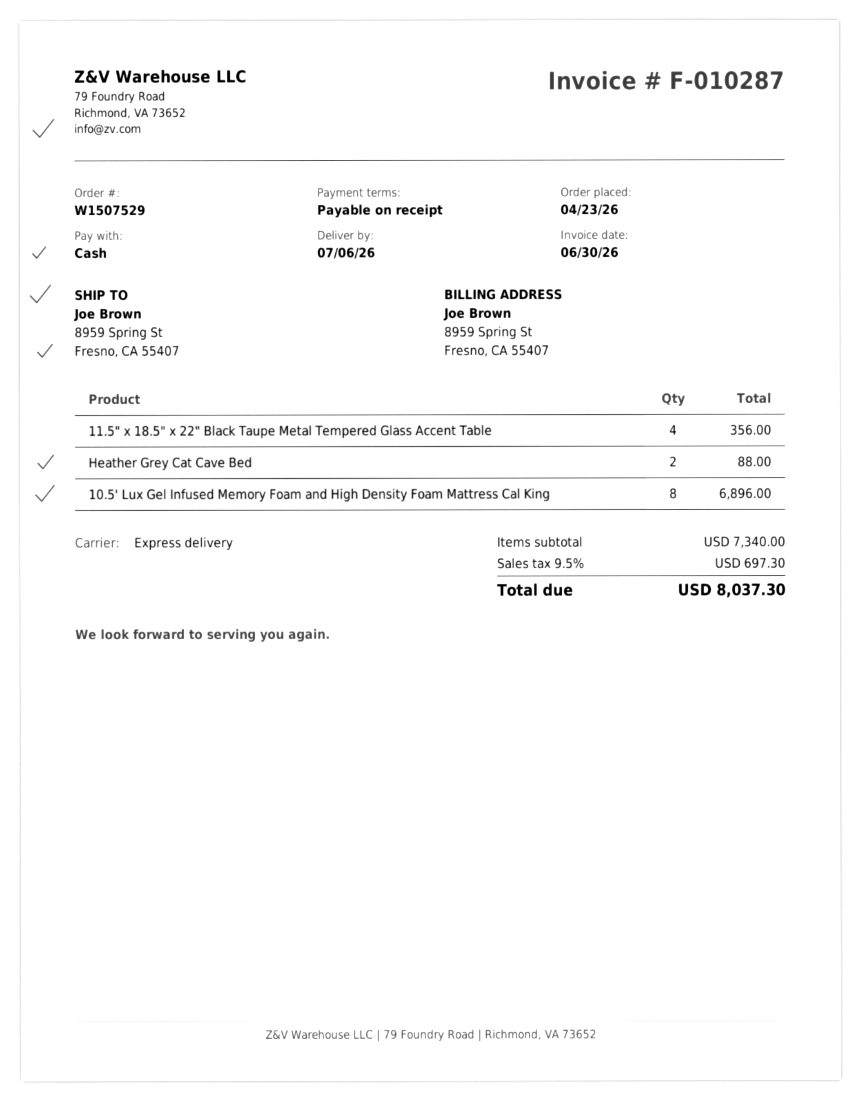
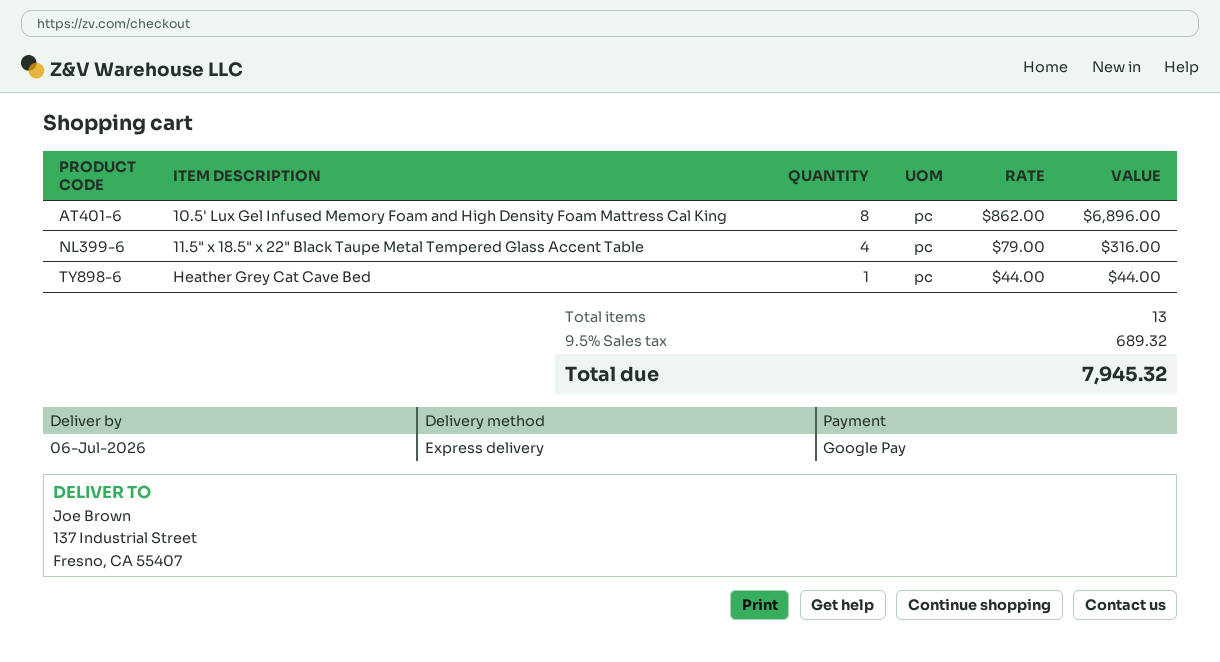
payment method: cash -> Google Pay
ship to: 8959 Spring St, Fresno, CA 55407 -> 137 Industrial Street, Fresno, CA 55407
11.5" x 18.5" x 22" Black Taupe Metal Tempered Glass Accent Table: 4 for 356.00 -> 4 for 316.00
Heather Grey Cat Cave Bed: 2 for 88.00 -> 1 for 44.00
tax: 9.5% = 697.30 -> 9.5% = 689.32
total: 8037.30 -> 7945.32

